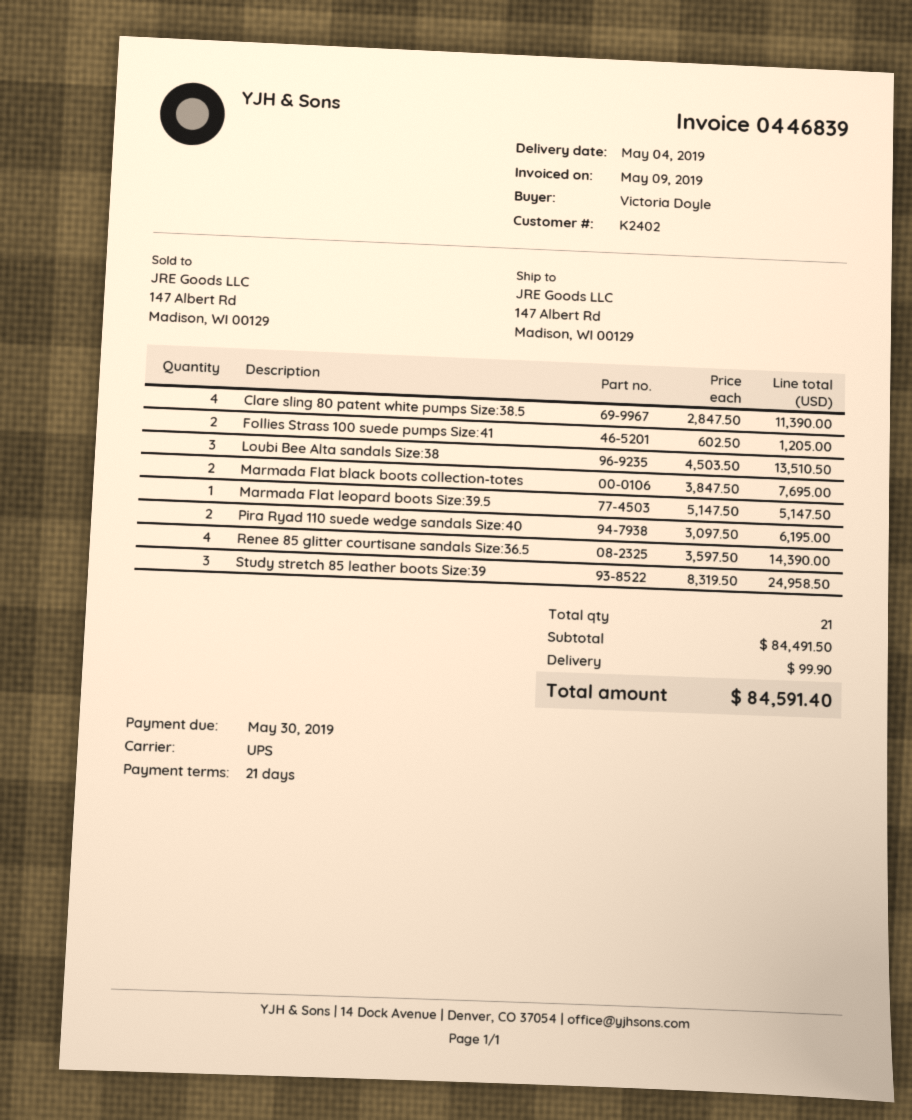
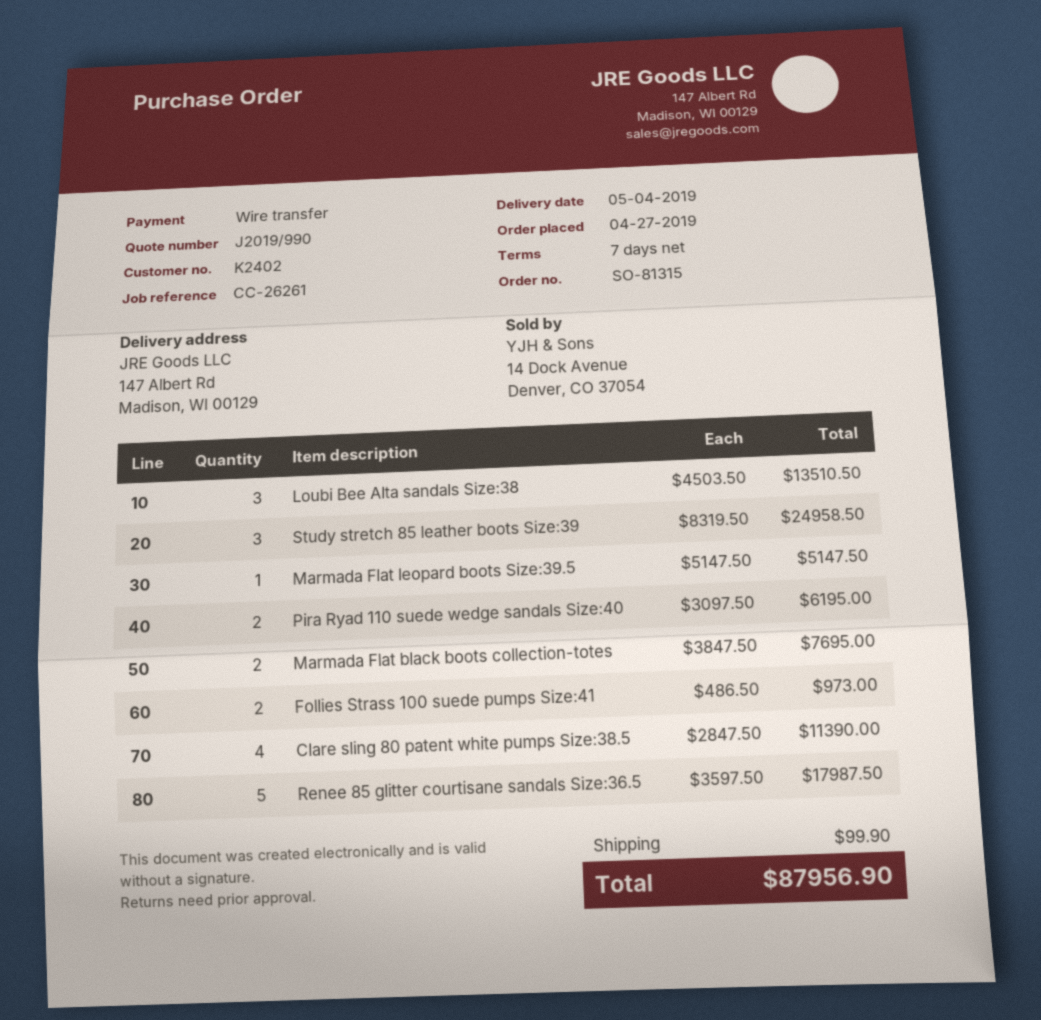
payment terms: 21 days -> 7 days
Follies Strass 100 suede pumps Size:41: 2 x 602.50 = 1205.00 -> 2 x 486.50 = 973.00
Renee 85 glitter courtisane sandals Size:36.5: 4 x 3597.50 = 14390.00 -> 5 x 3597.50 = 17987.50
total: 84591.40 -> 87956.90

